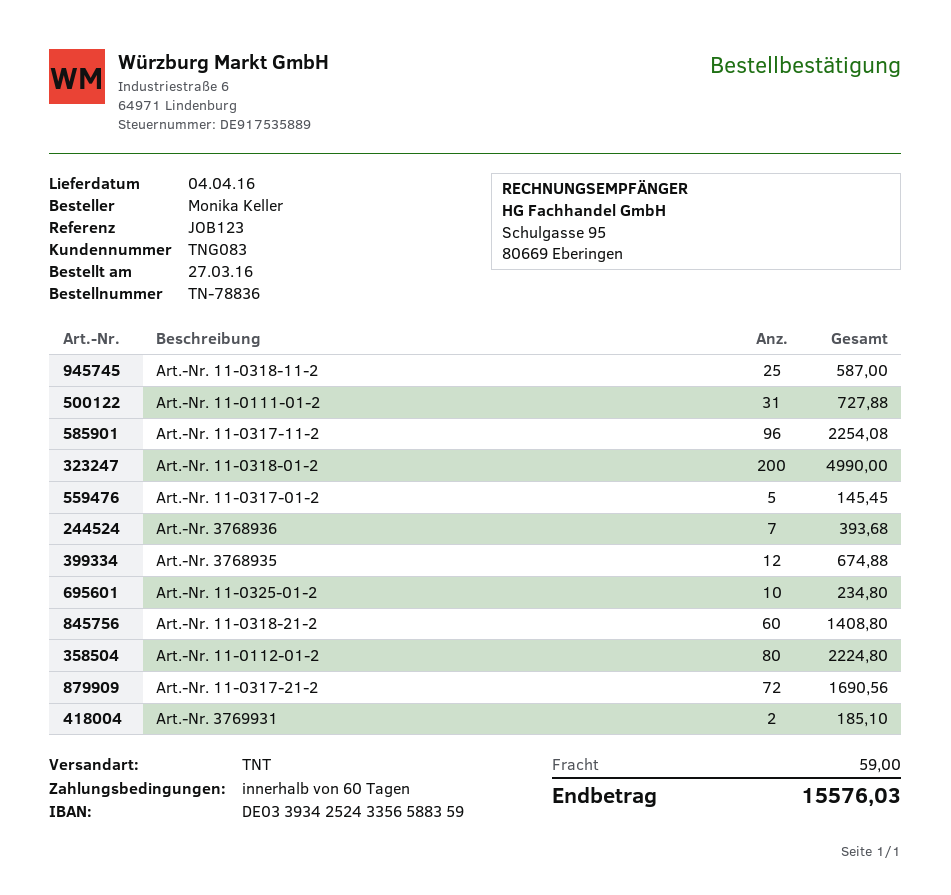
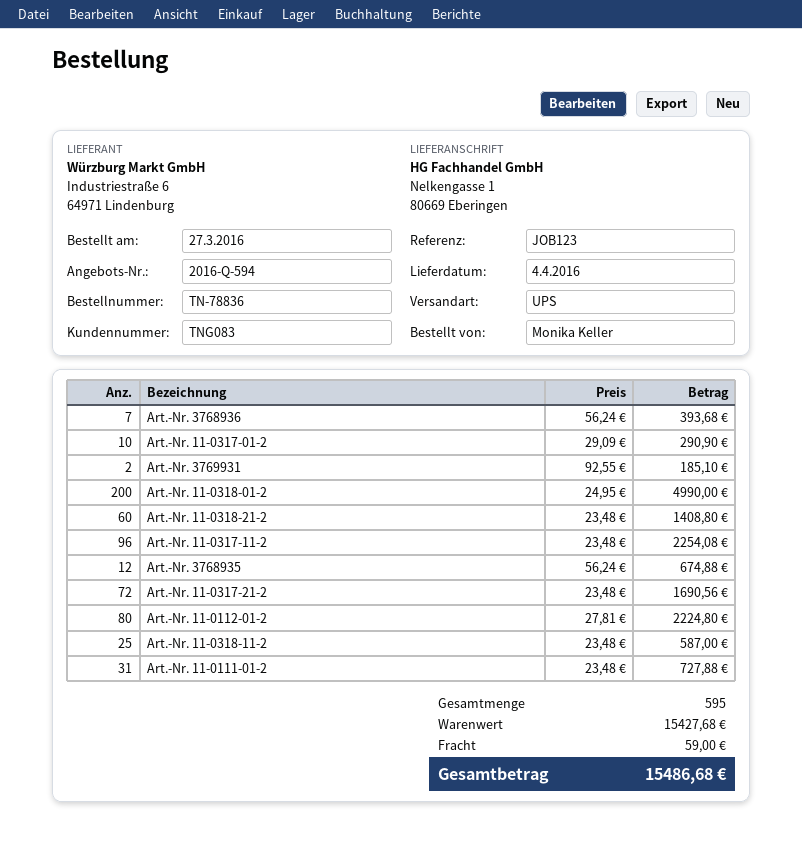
shipping method: TNT -> UPS
Art.-Nr. 11-0317-01-2: 5 for 145.45 -> 10 for 290.90
Art.-Nr. 11-0325-01-2: 10 for 234.80 -> none
total: 15576.03 -> 15486.68

